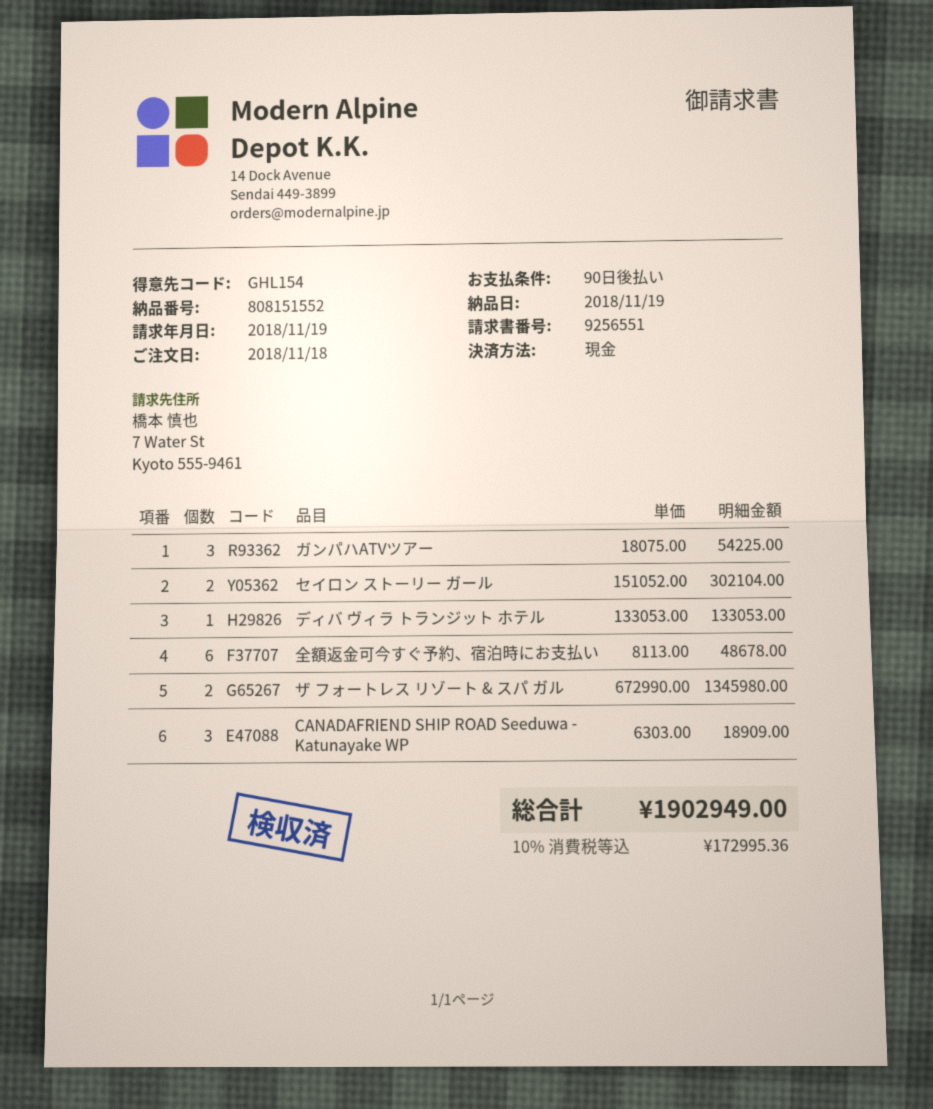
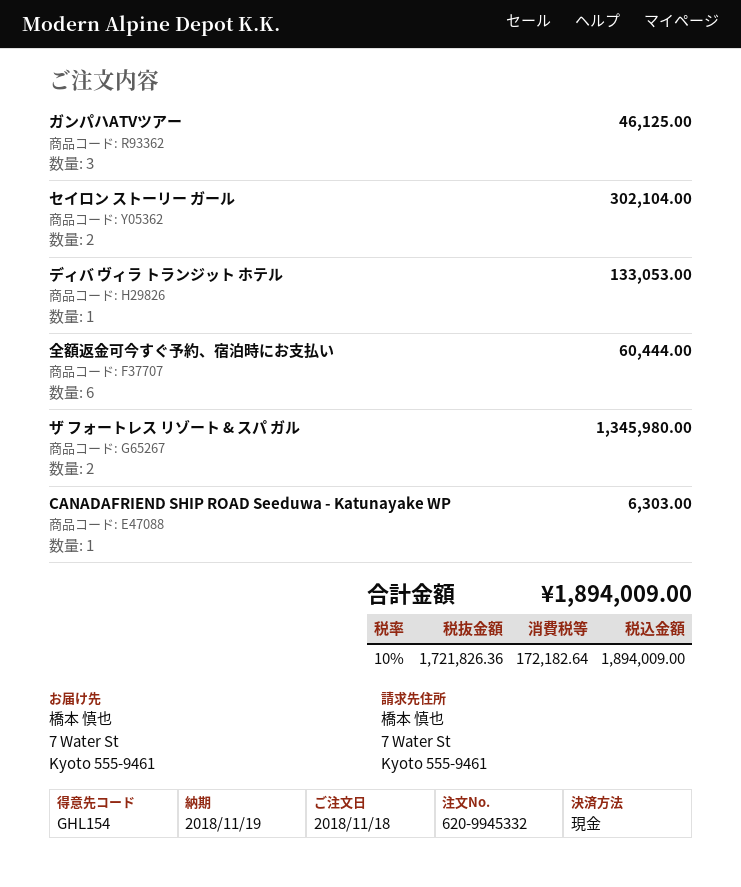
ガンパハATVツアー: 3 for 54225.00 -> 3 for 46125.00
全額返金可今すぐ予約、宿泊時にお支払い: 6 for 48678.00 -> 6 for 60444.00
CANADAFRIEND SHIP ROAD Seeduwa - Katunayake WP: 3 for 18909.00 -> 1 for 6303.00
tax: 10% = 172995.36 -> 10% = 172182.64
total: 1902949.00 -> 1894009.00

